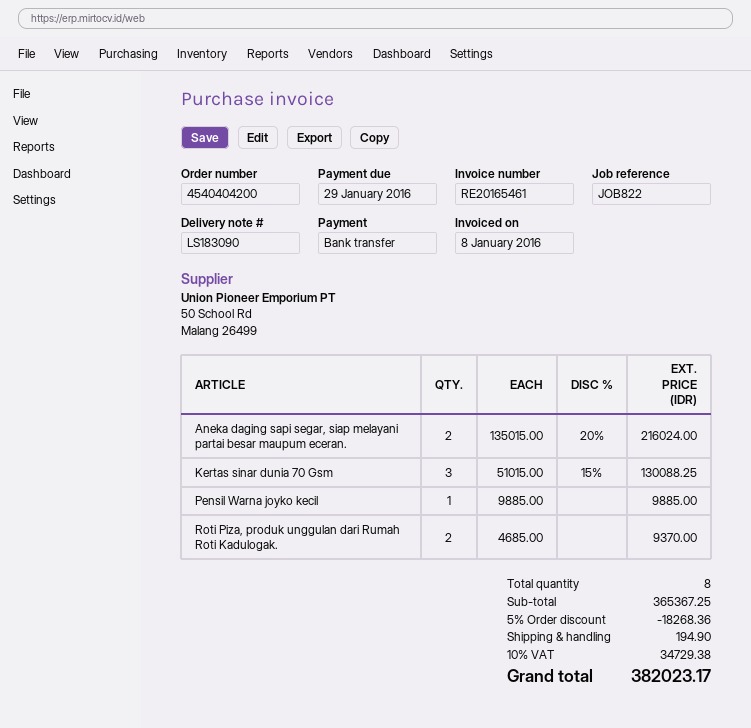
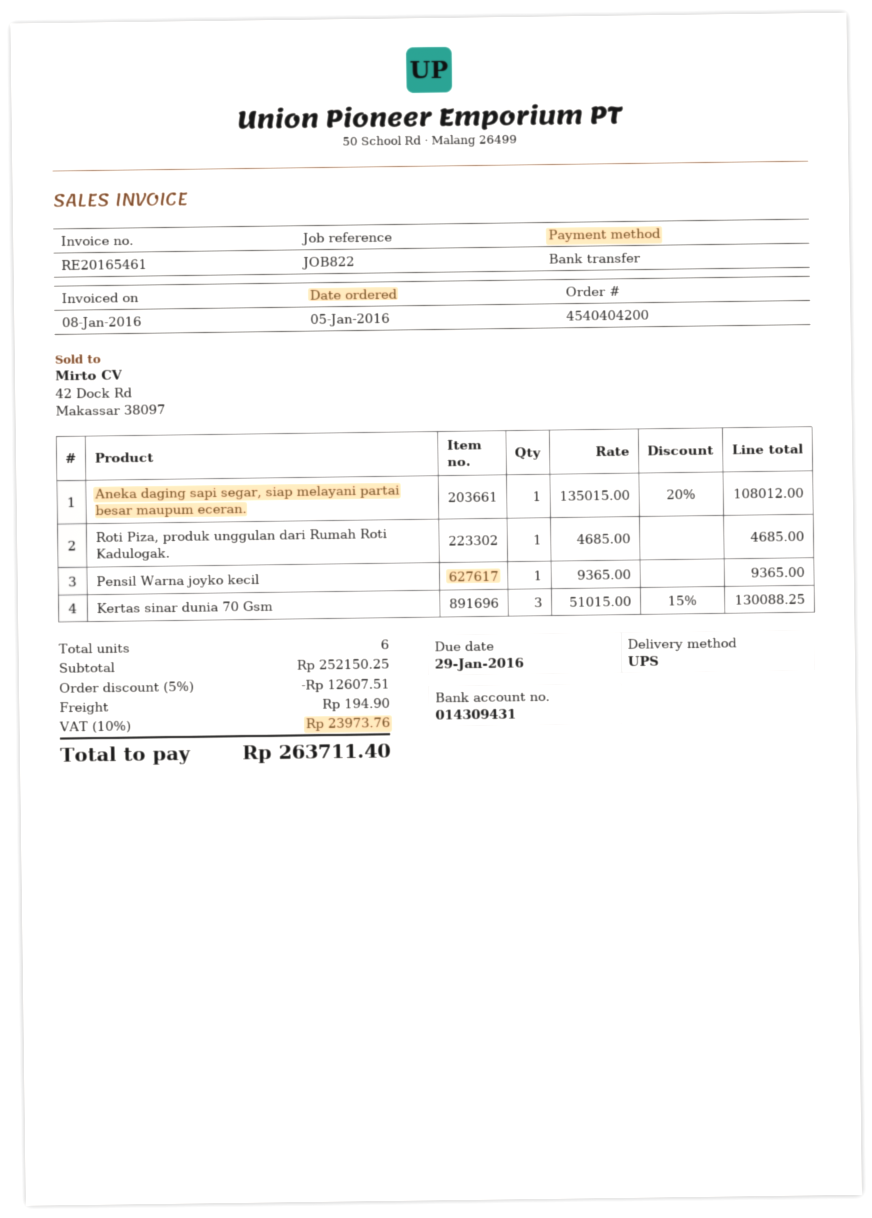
Aneka daging sapi segar, siap melayani partai besar maupum eceran.: 2 x 135015.00 - 20% = 216024.00 -> 1 x 135015.00 - 20% = 108012.00
Pensil Warna joyko kecil: 1 x 9885.00 = 9885.00 -> 1 x 9365.00 = 9365.00
Roti Piza, produk unggulan dari Rumah Roti Kadulogak.: 2 x 4685.00 = 9370.00 -> 1 x 4685.00 = 4685.00
total quantity: 8 -> 6
subtotal: 365367.25 -> 252150.25
discount: 5% = 18268.36 -> 5% = 12607.51
tax: 10% = 34729.38 -> 10% = 23973.76
total: 382023.17 -> 263711.40

